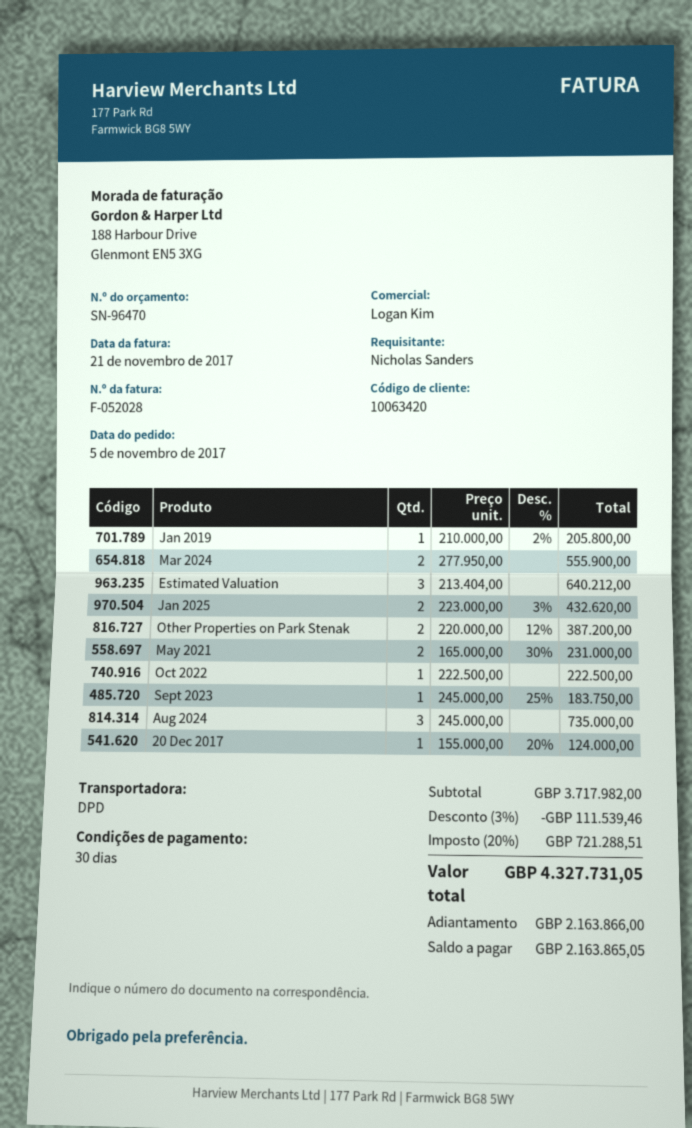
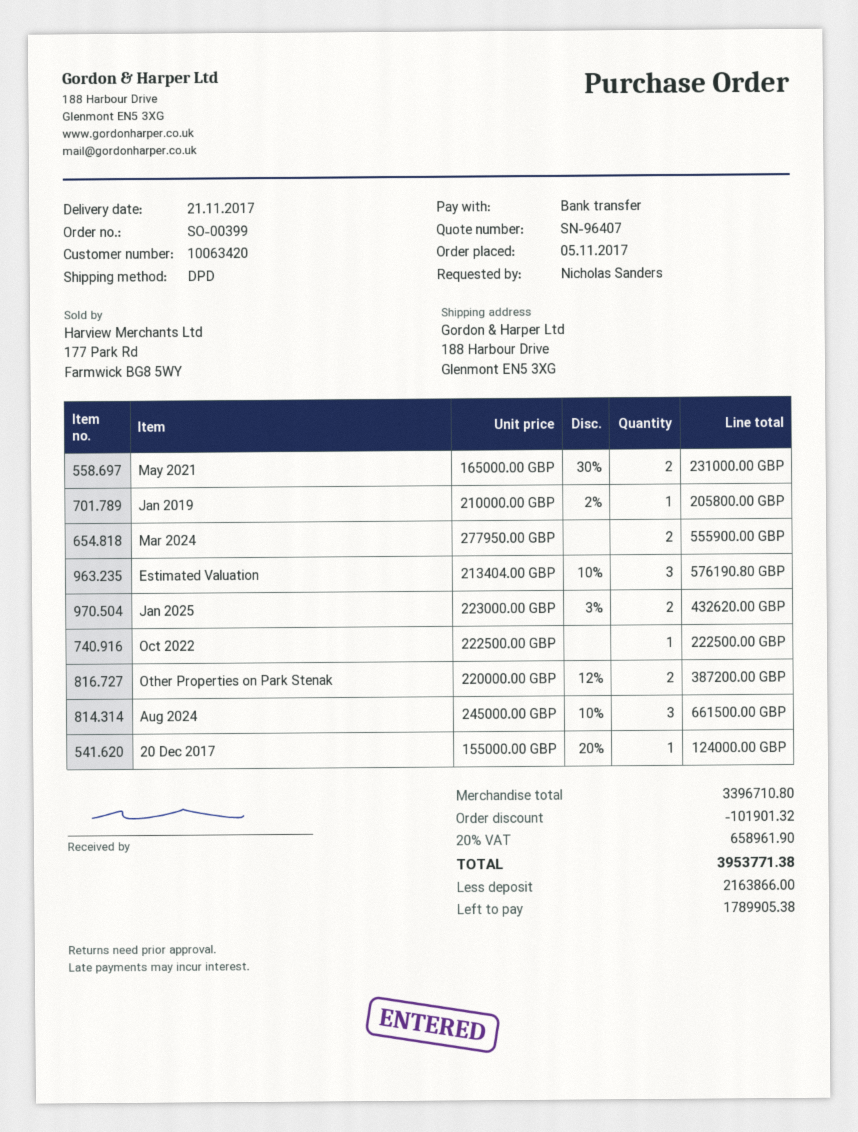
quote number: SN-96470 -> SN-96407
Estimated Valuation: 3 x 213404.00 = 640212.00 -> 3 x 213404.00 - 10% = 576190.80
Sept 2023: 1 x 245000.00 - 25% = 183750.00 -> none
Aug 2024: 3 x 245000.00 = 735000.00 -> 3 x 245000.00 - 10% = 661500.00
subtotal: 3717982.00 -> 3396710.80
discount: 111539.46 -> 101901.32
tax: 20% = 721288.51 -> 20% = 658961.90
total: 4327731.05 -> 3953771.38
balance: 2163865.05 -> 1789905.38

